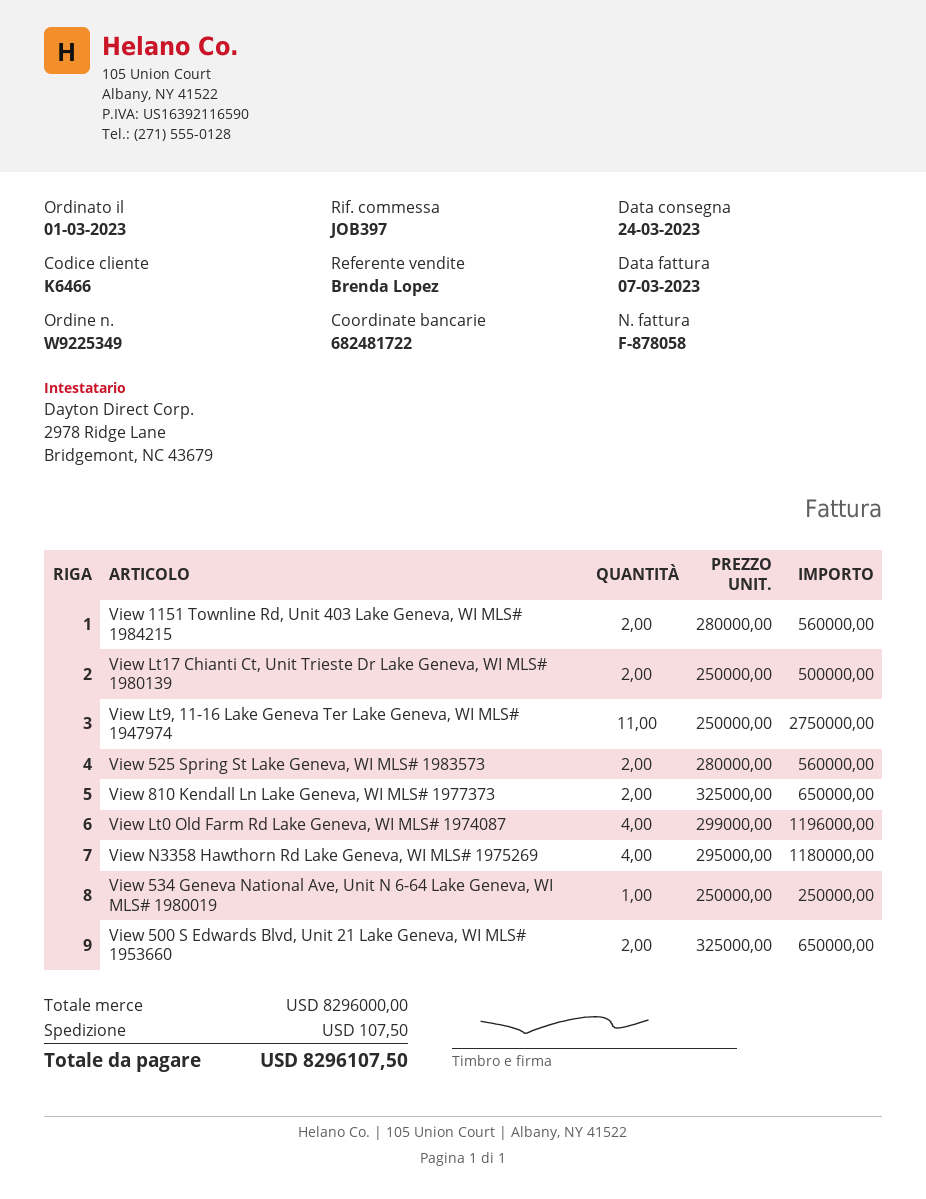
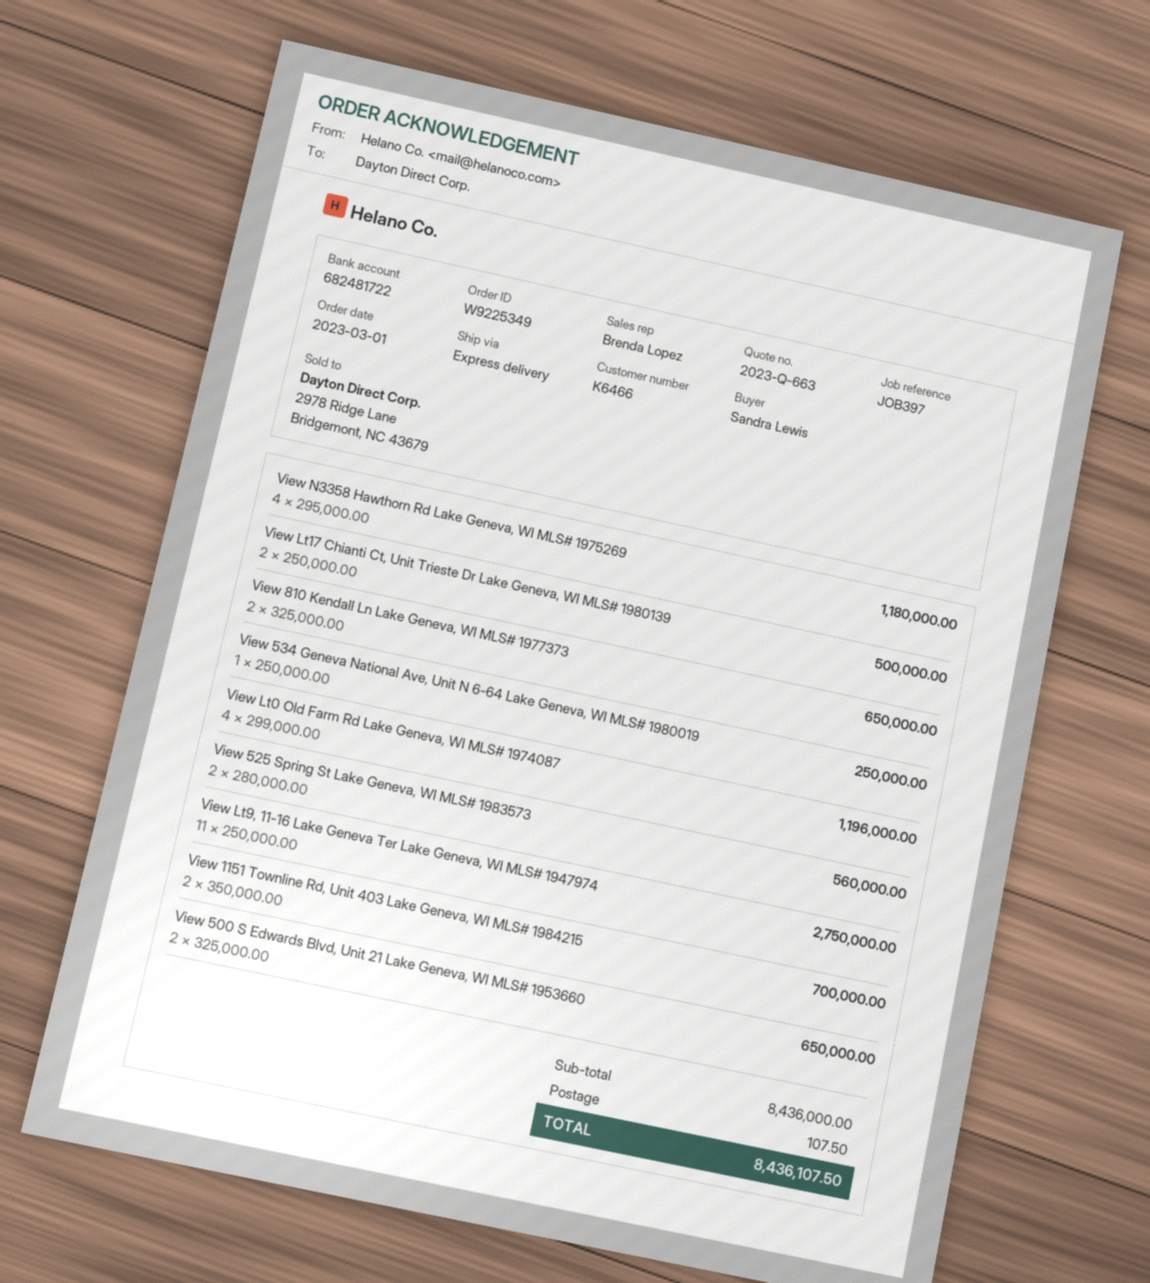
View 1151 Townline Rd, Unit 403 Lake Geneva, WI MLS# 1984215: 2 x 280000.00 = 560000.00 -> 2 x 350000.00 = 700000.00
subtotal: 8296000.00 -> 8436000.00
total: 8296107.50 -> 8436107.50

